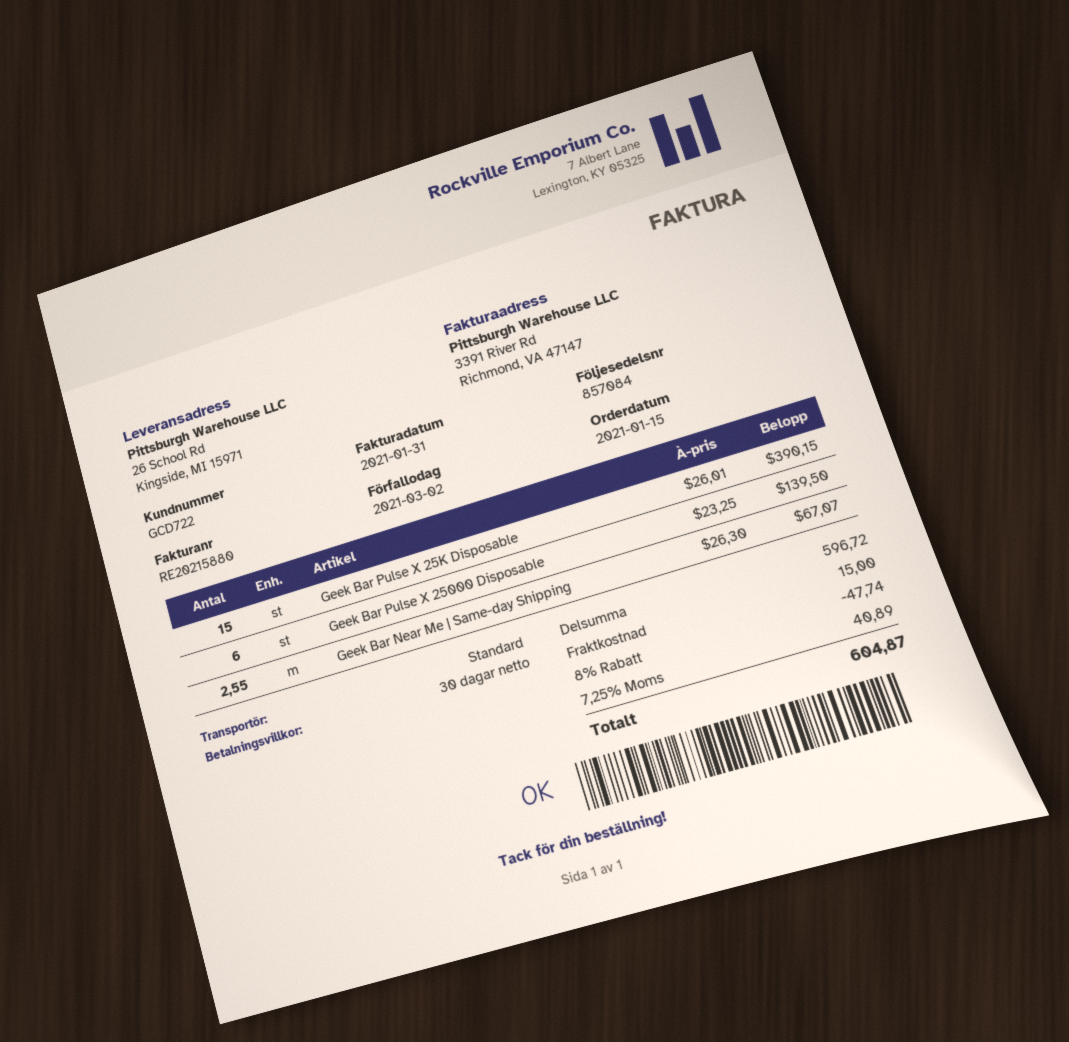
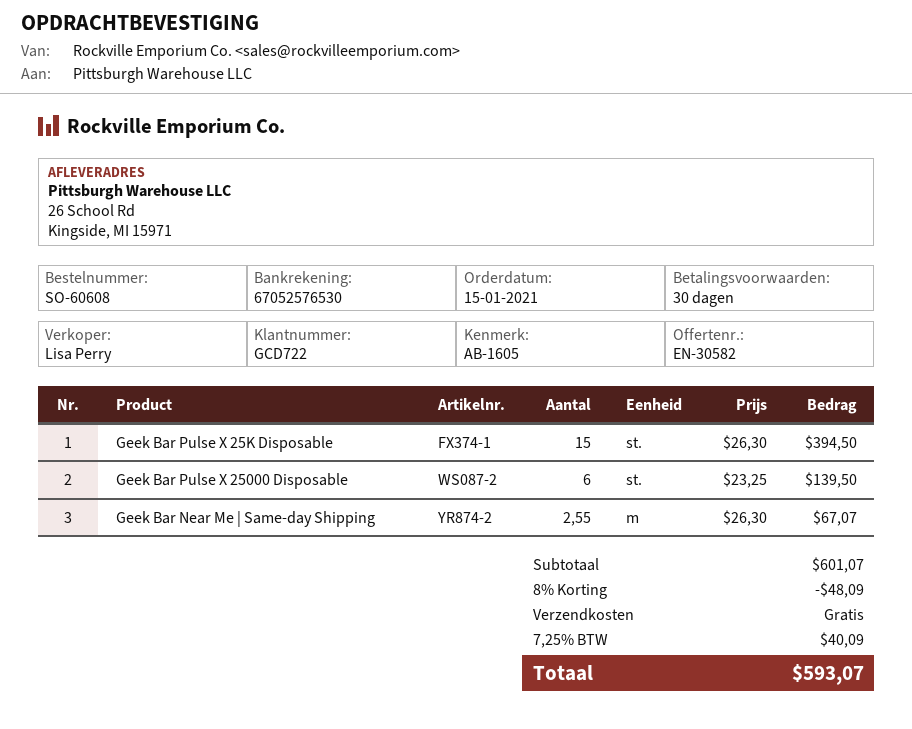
Geek Bar Pulse X 25K Disposable: 15 x 26.01 = 390.15 -> 15 x 26.30 = 394.50
subtotal: 596.72 -> 601.07
discount: 8% = 47.74 -> 8% = 48.09
shipping: 15.00 -> 0.00
tax: 7.25% = 40.89 -> 7.25% = 40.09
total: 604.87 -> 593.07

